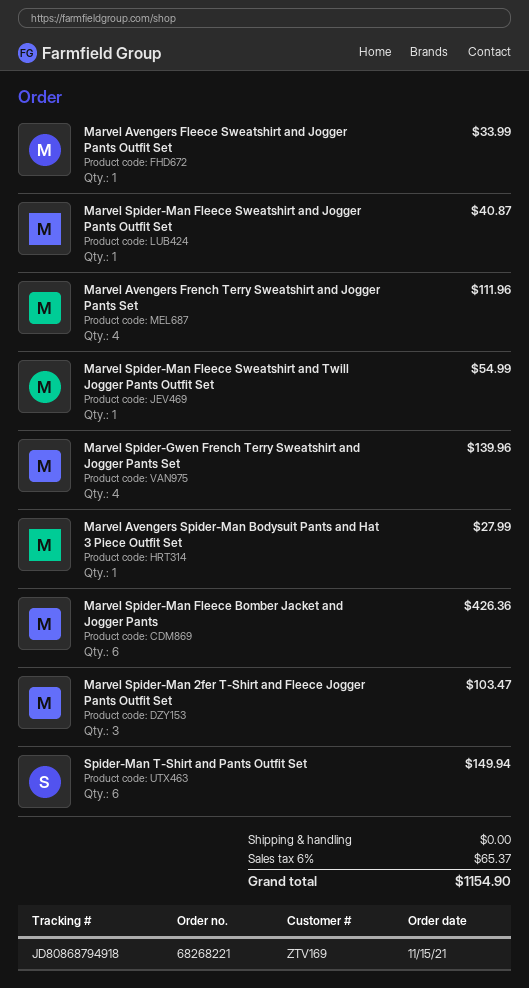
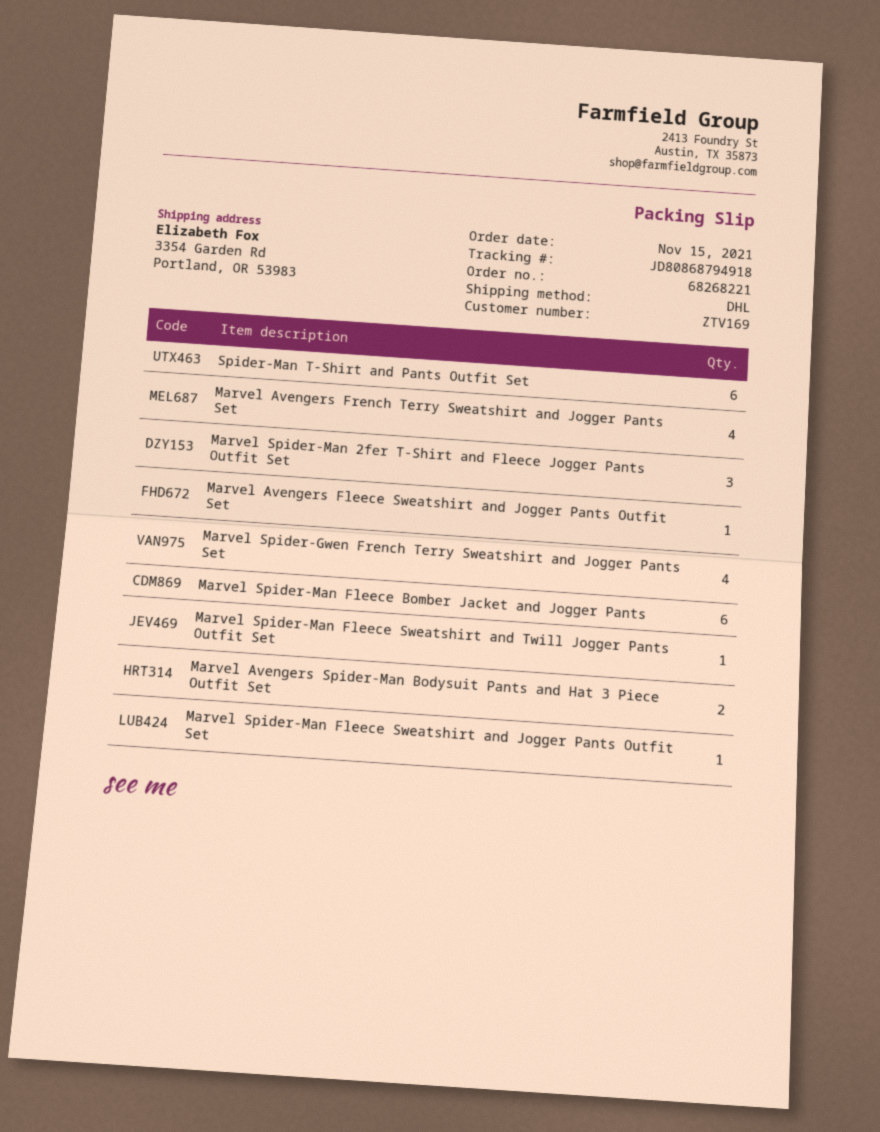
Marvel Avengers Spider-Man Bodysuit Pants and Hat 3 Piece Outfit Set: 1 -> 2

